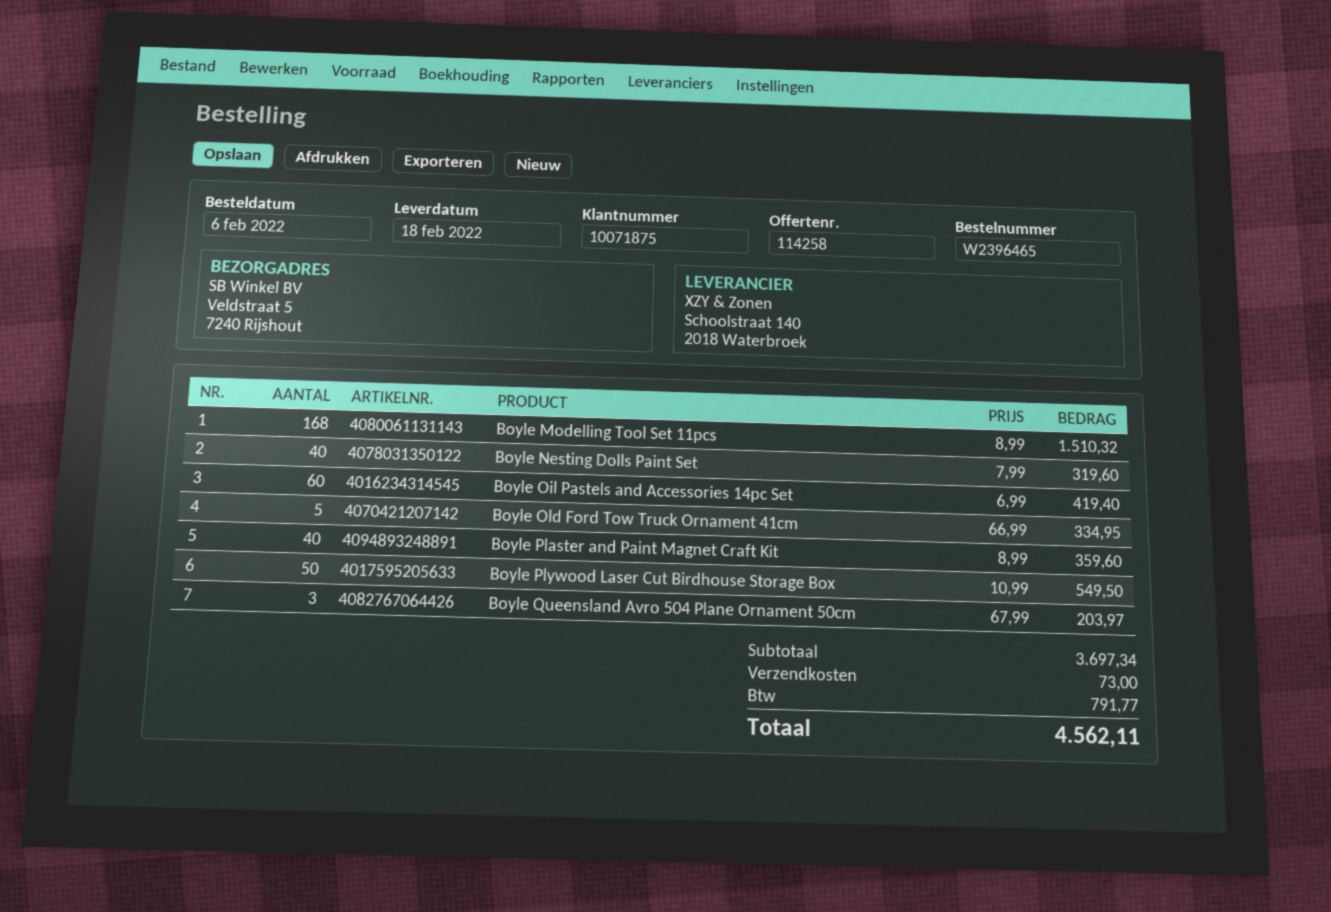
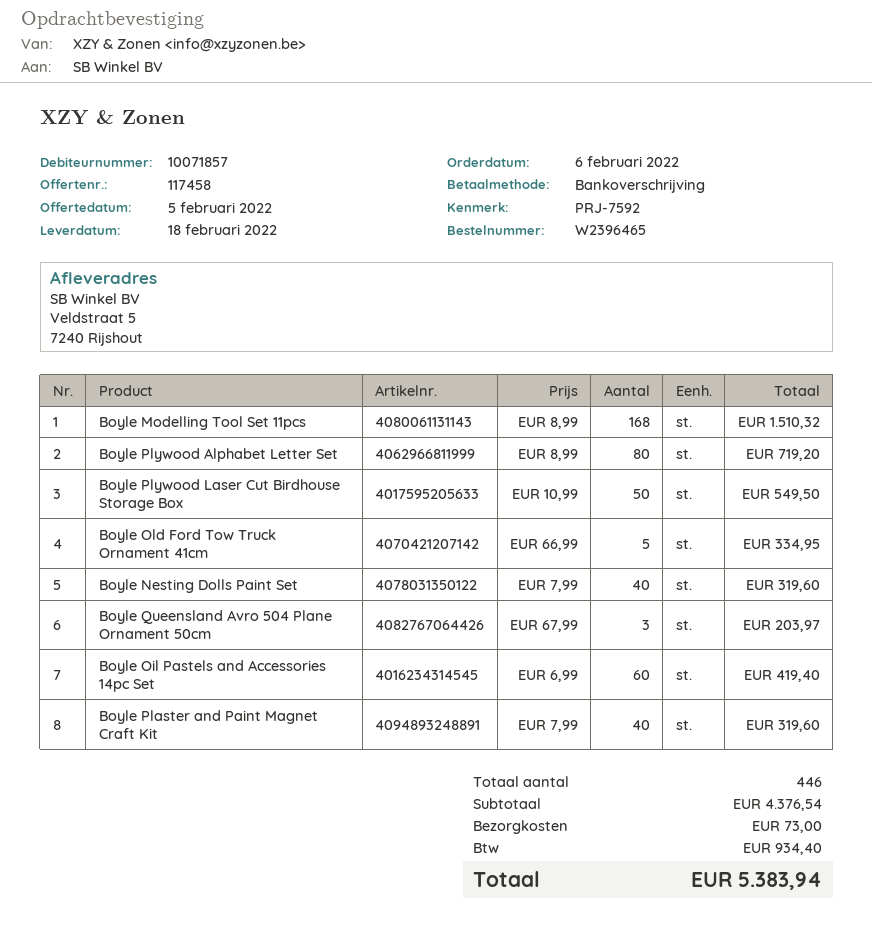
quote number: 114258 -> 117458
customer number: 10071875 -> 10071857
Boyle Plaster and Paint Magnet Craft Kit: 40 x 8.99 = 359.60 -> 40 x 7.99 = 319.60
Boyle Plywood Alphabet Letter Set: none -> 80 x 8.99 = 719.20
subtotal: 3697.34 -> 4376.54
tax: 791.77 -> 934.40
total: 4562.11 -> 5383.94

